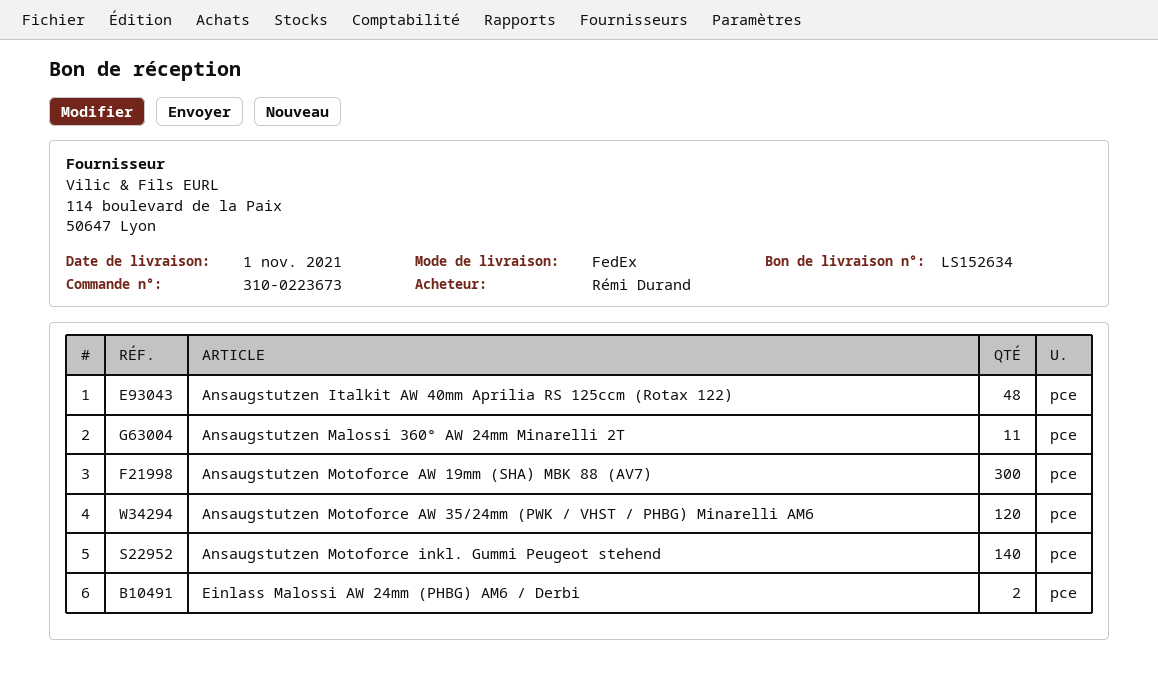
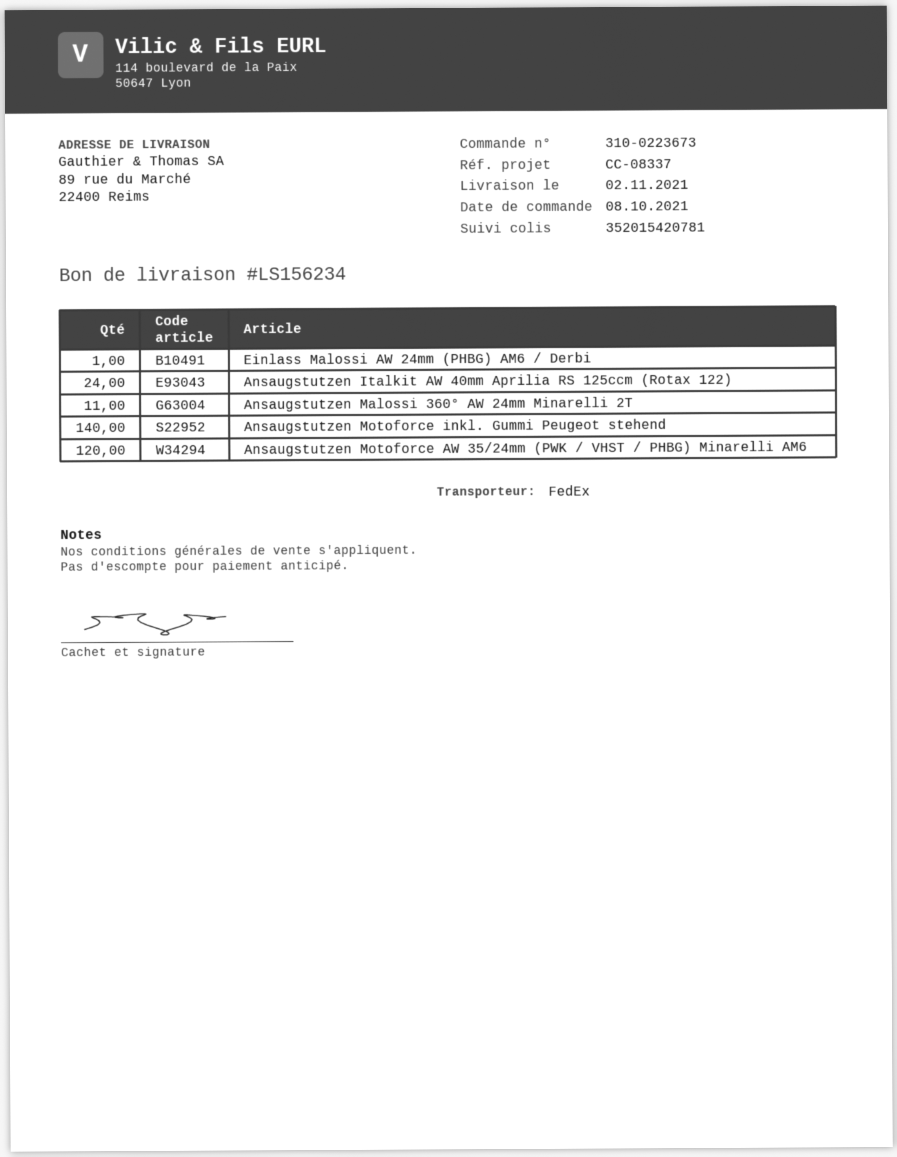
delivery note number: LS152634 -> LS156234
delivery date: 2021-11-01 -> 2021-11-02
Ansaugstutzen Italkit AW 40mm Aprilia RS 125ccm (Rotax 122): 48 -> 24
Ansaugstutzen Motoforce AW 19mm (SHA) MBK 88 (AV7): 300 -> none
Einlass Malossi AW 24mm (PHBG) AM6 / Derbi: 2 -> 1

